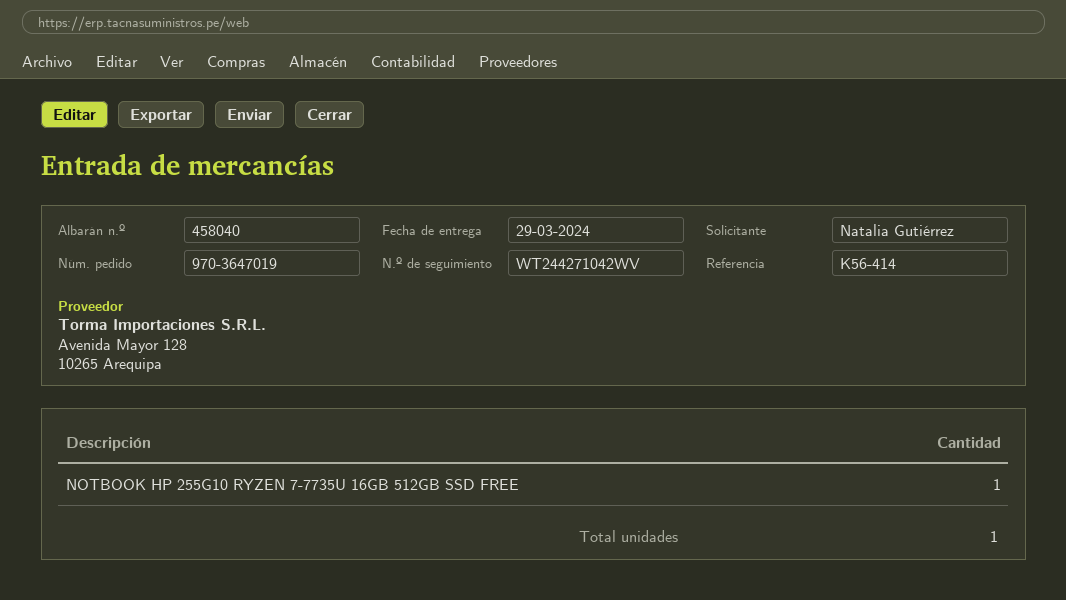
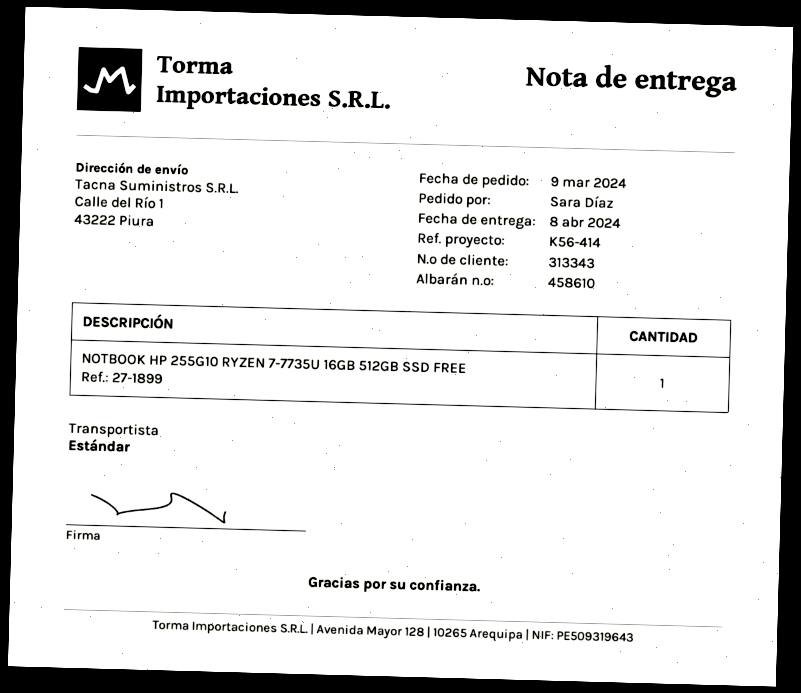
delivery note number: 458040 -> 458610
delivery date: 2024-03-29 -> 2024-04-08
ordered by: Natalia Gutiérrez -> Sara Díaz

